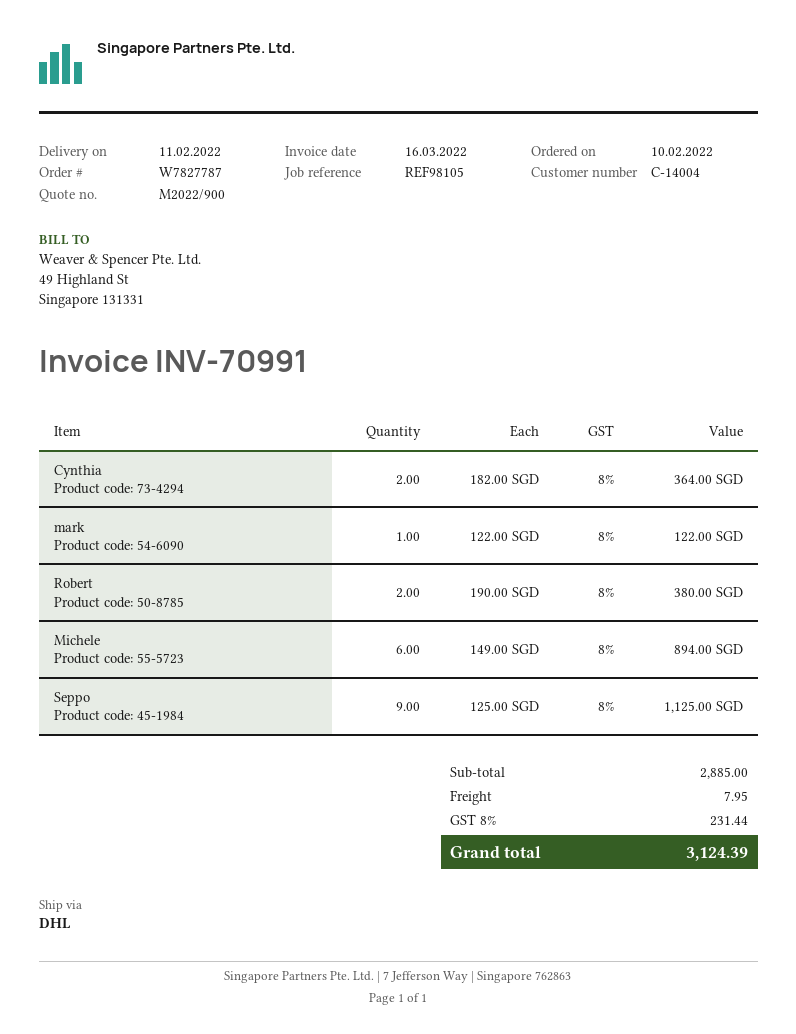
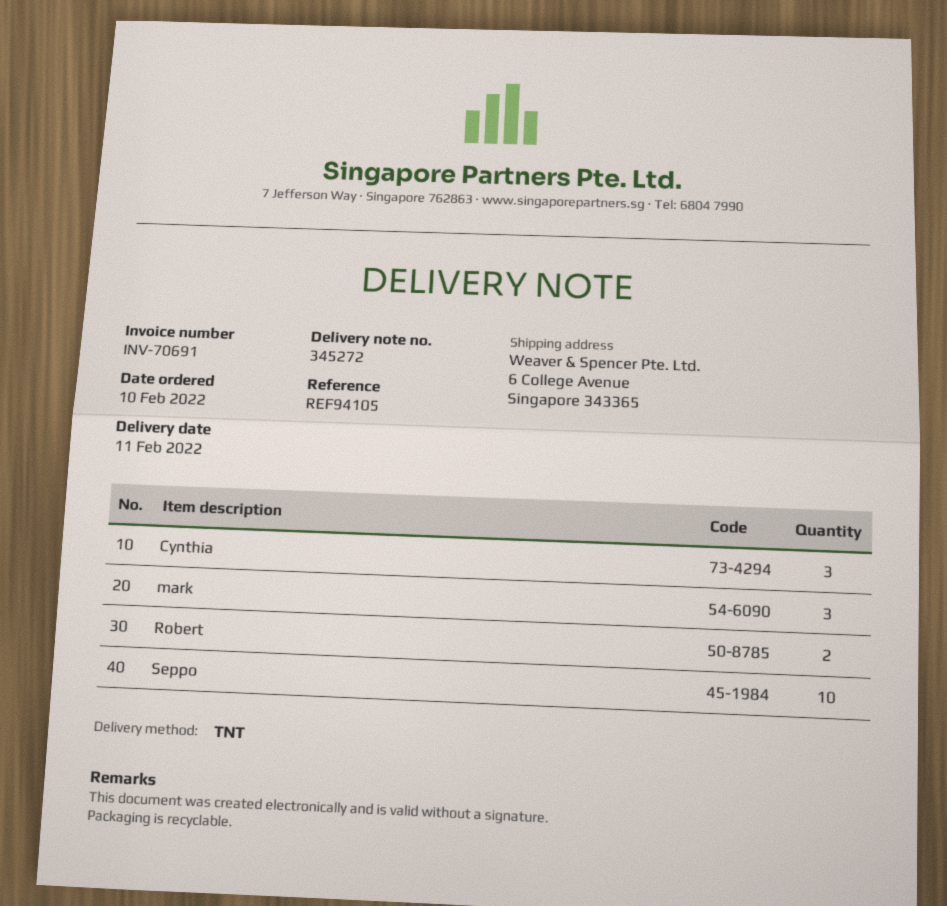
invoice number: INV-70991 -> INV-70691
reference: REF98105 -> REF94105
shipping method: DHL -> TNT
Cynthia: 2 -> 3
mark: 1 -> 3
Michele: 6 -> none
Seppo: 9 -> 10

